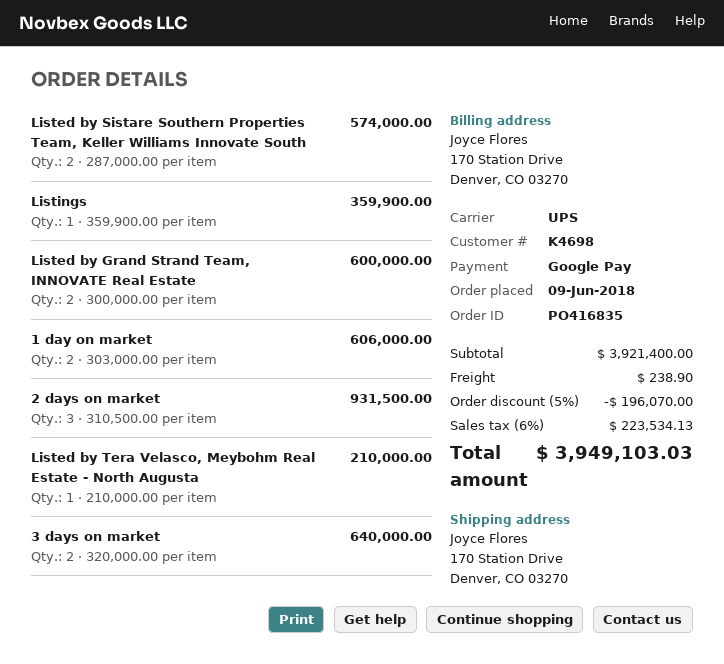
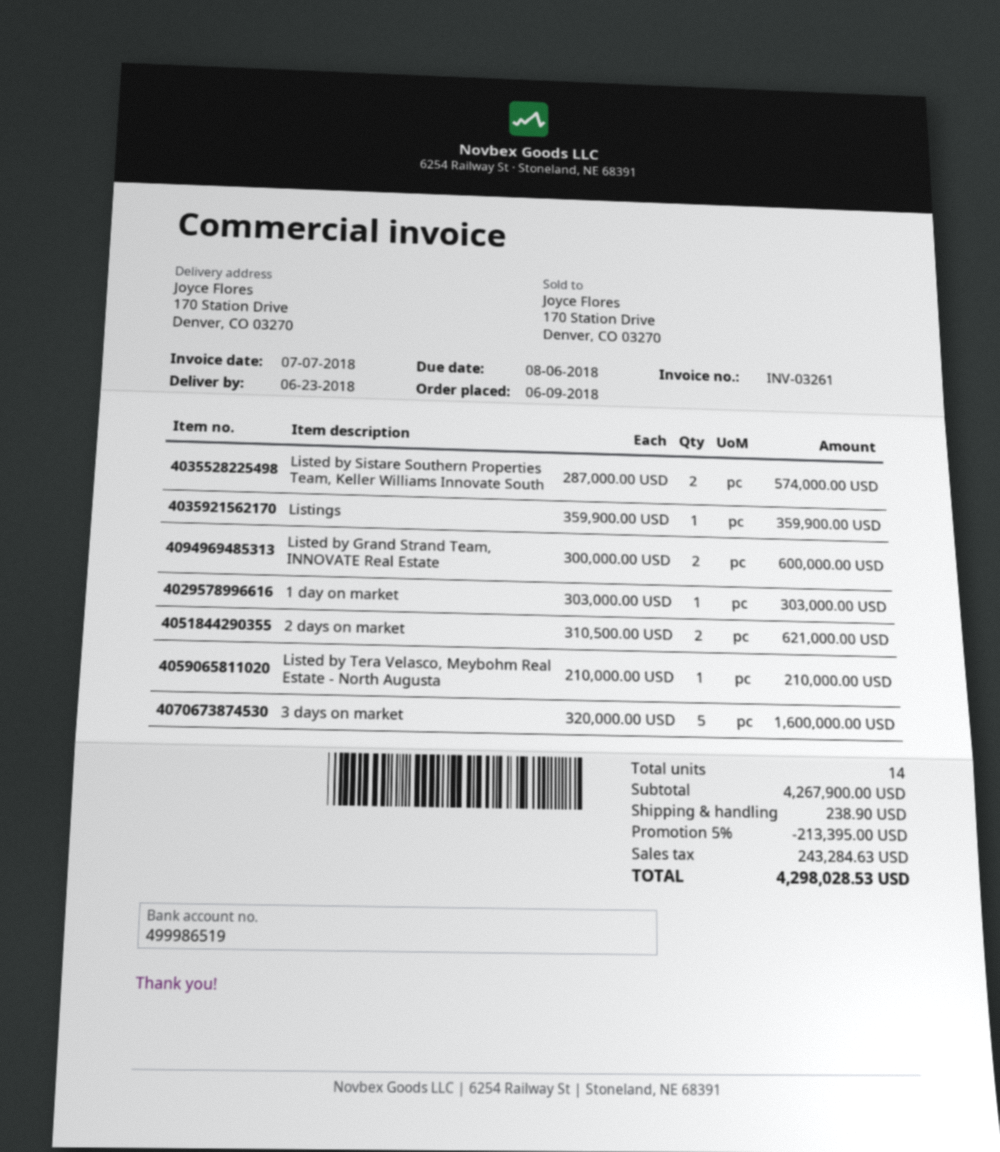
1 day on market: 2 x 303000.00 = 606000.00 -> 1 x 303000.00 = 303000.00
2 days on market: 3 x 310500.00 = 931500.00 -> 2 x 310500.00 = 621000.00
3 days on market: 2 x 320000.00 = 640000.00 -> 5 x 320000.00 = 1600000.00
subtotal: 3921400.00 -> 4267900.00
discount: 5% = 196070.00 -> 5% = 213395.00
tax: 223534.13 -> 243284.63
total: 3949103.03 -> 4298028.53

